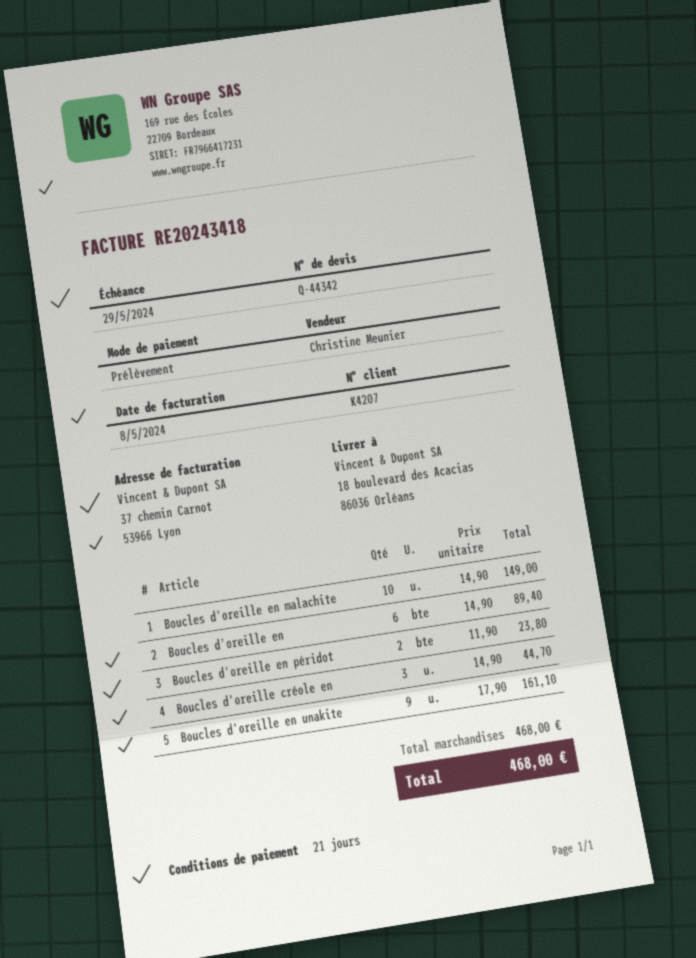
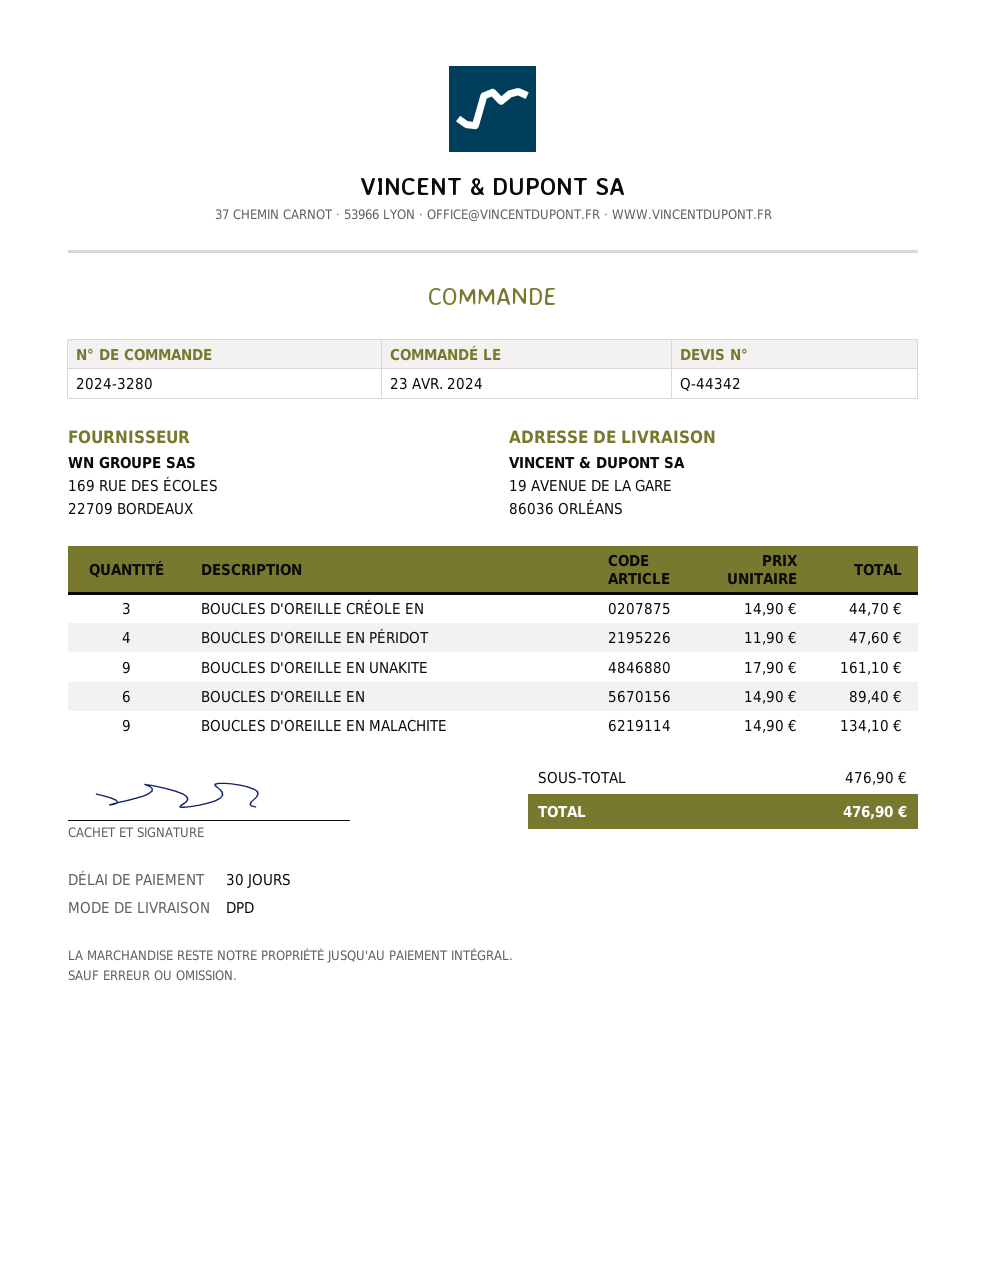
payment terms: 21 days -> 30 days
ship to: 18 boulevard des Acacias, 86036 Orléans -> 19 AVENUE DE LA GARE, 86036 ORLÉANS
Boucles d'oreille en malachite: 10 x 14.90 = 149.00 -> 9 x 14.90 = 134.10
Boucles d'oreille en péridot: 2 x 11.90 = 23.80 -> 4 x 11.90 = 47.60
subtotal: 468.00 -> 476.90
total: 468.00 -> 476.90

